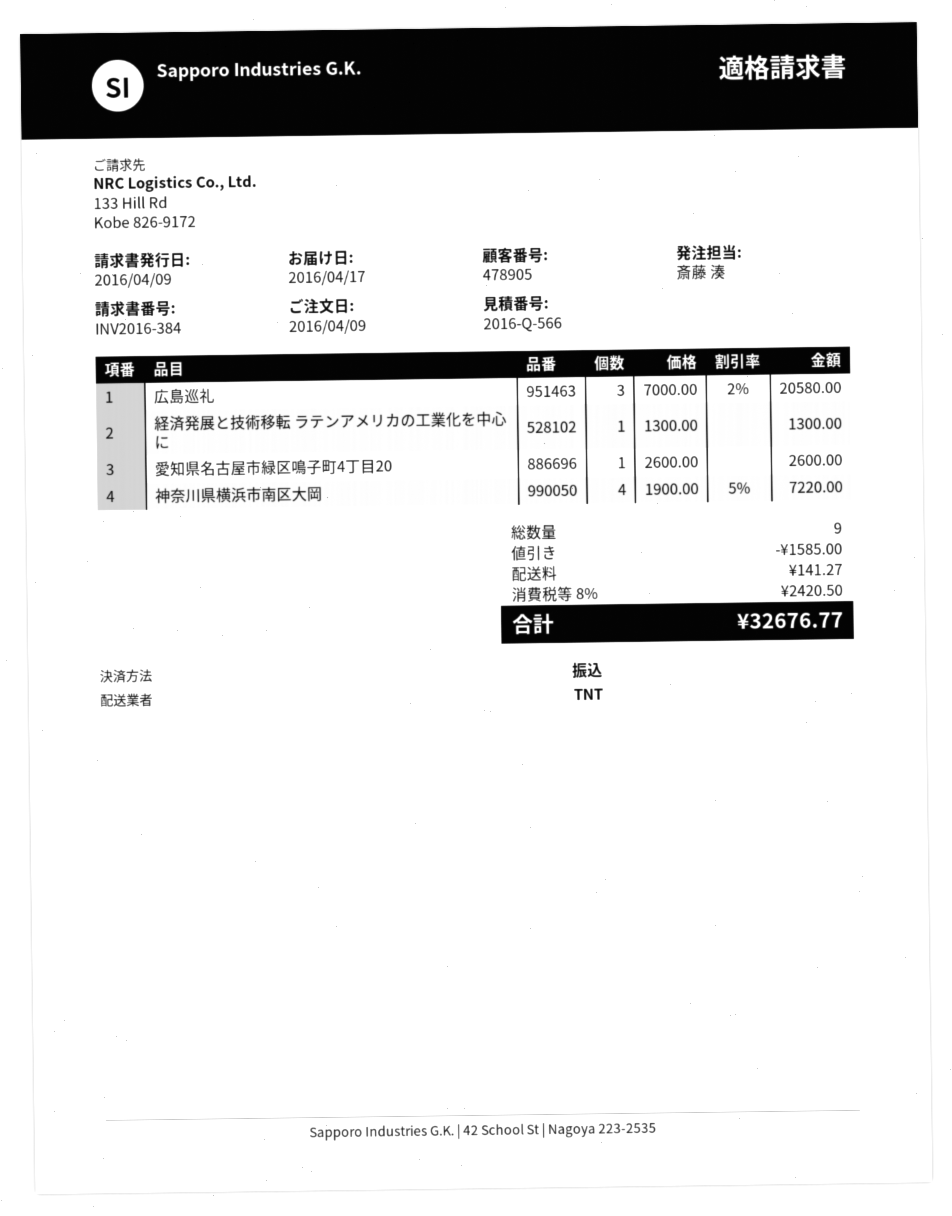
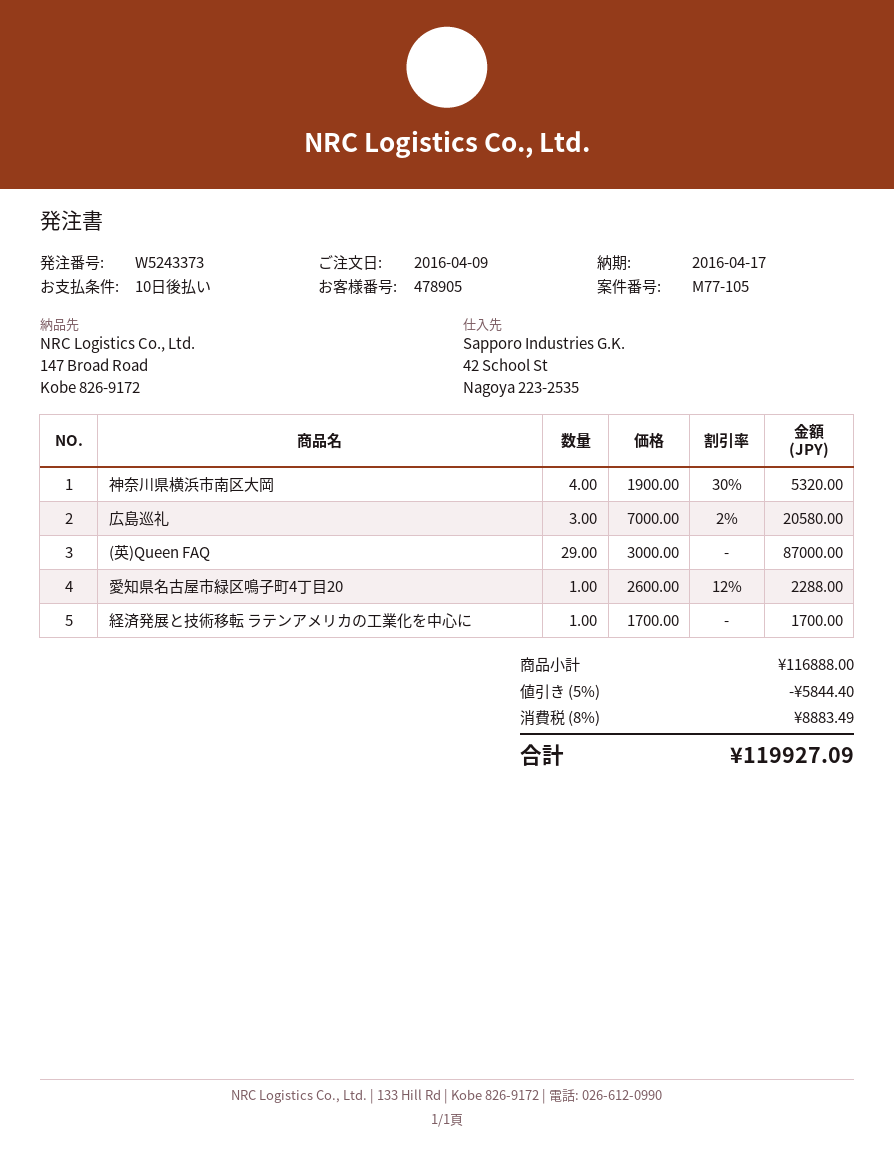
経済発展と技術移転 ラテンアメリカの工業化を中心に: 1 x 1300.00 = 1300.00 -> 1 x 1700.00 = 1700.00
愛知県名古屋市緑区鳴子町4丁目20: 1 x 2600.00 = 2600.00 -> 1 x 2600.00 - 12% = 2288.00
神奈川県横浜市南区大岡: 4 x 1900.00 - 5% = 7220.00 -> 4 x 1900.00 - 30% = 5320.00
(英)Queen FAQ: none -> 29 x 3000.00 = 87000.00
discount: 1585.00 -> 5844.40
shipping: 141.27 -> none
tax: 8% = 2420.50 -> 8% = 8883.49
total: 32676.77 -> 119927.09

